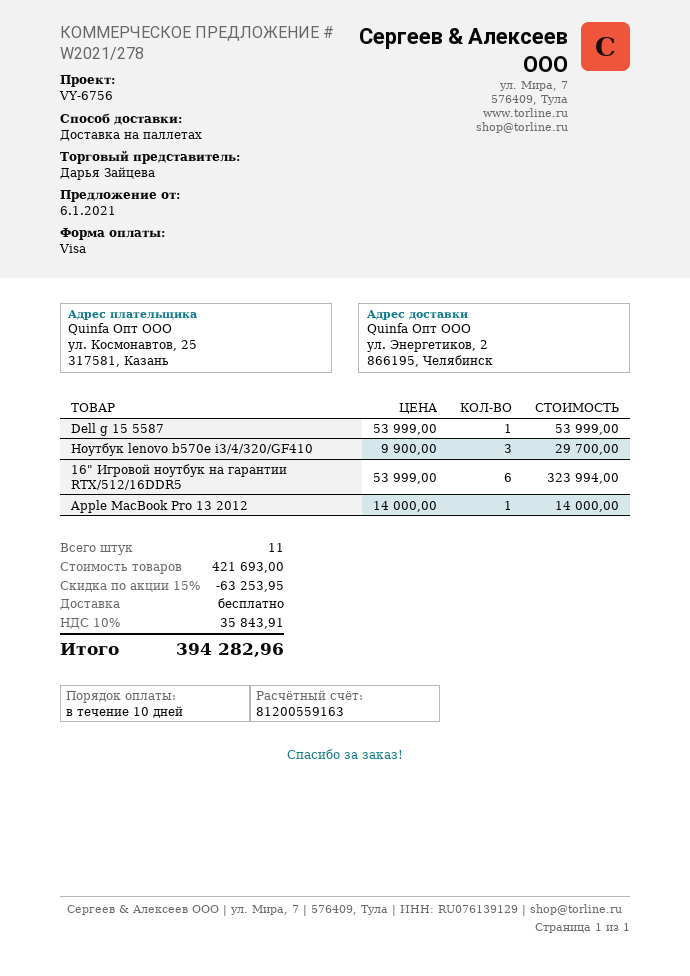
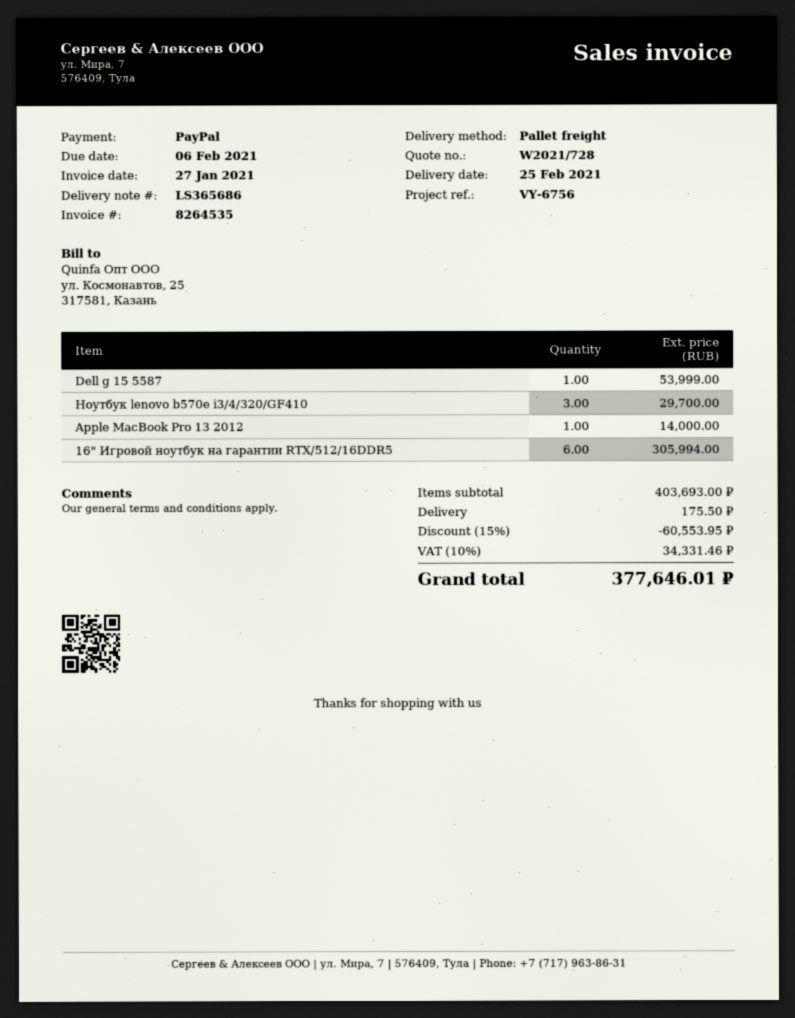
quote number: W2021/278 -> W2021/728
payment method: Visa -> PayPal
16" Игровой ноутбук на гарантии RTX/512/16DDR5: 6 for 323994.00 -> 6 for 305994.00
subtotal: 421693.00 -> 403693.00
discount: 15% = 63253.95 -> 15% = 60553.95
shipping: 0.00 -> 175.50
tax: 10% = 35843.91 -> 10% = 34331.46
total: 394282.96 -> 377646.01

